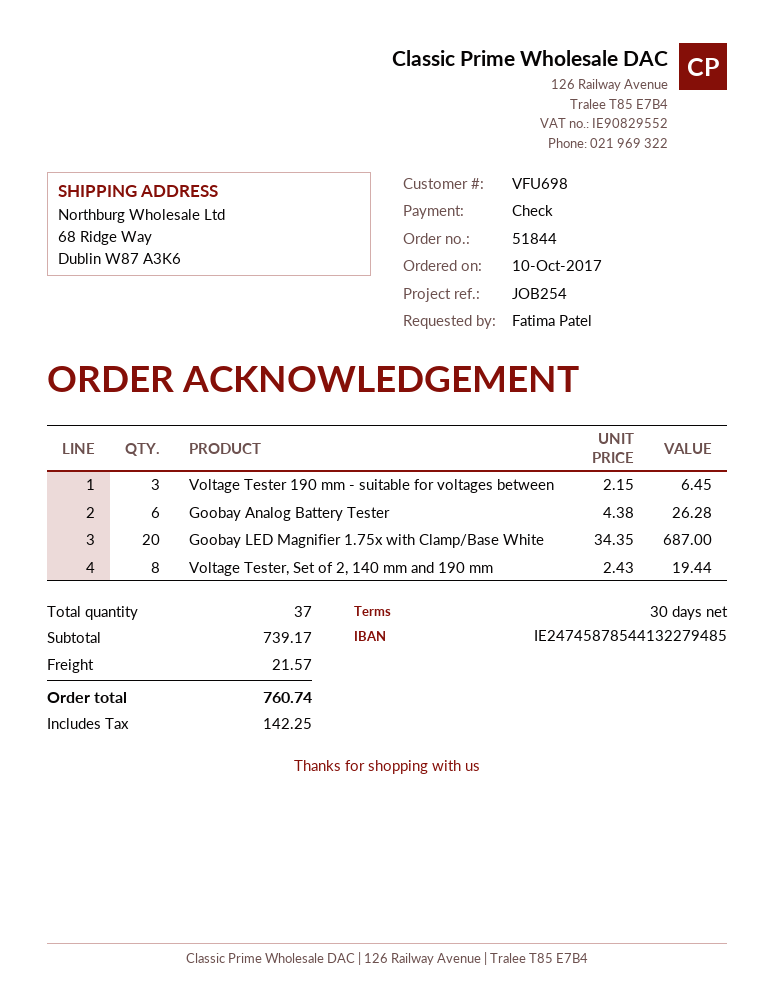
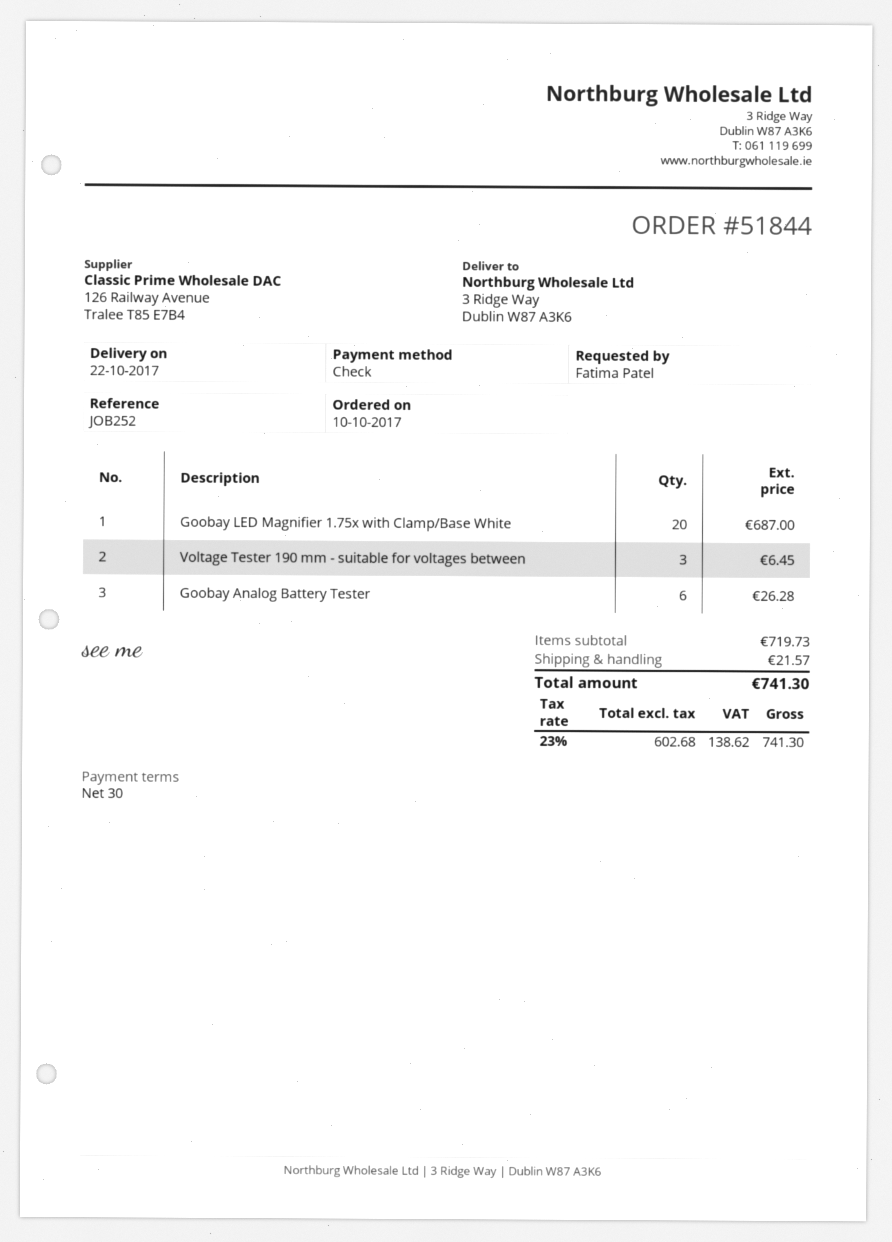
reference: JOB254 -> JOB252
ship to: 68 Ridge Way, Dublin W87 A3K6 -> 3 Ridge Way, Dublin W87 A3K6
Voltage Tester, Set of 2, 140 mm and 190 mm: 8 for 19.44 -> none
subtotal: 739.17 -> 719.73
tax: 142.25 -> 138.62
total: 760.74 -> 741.30

